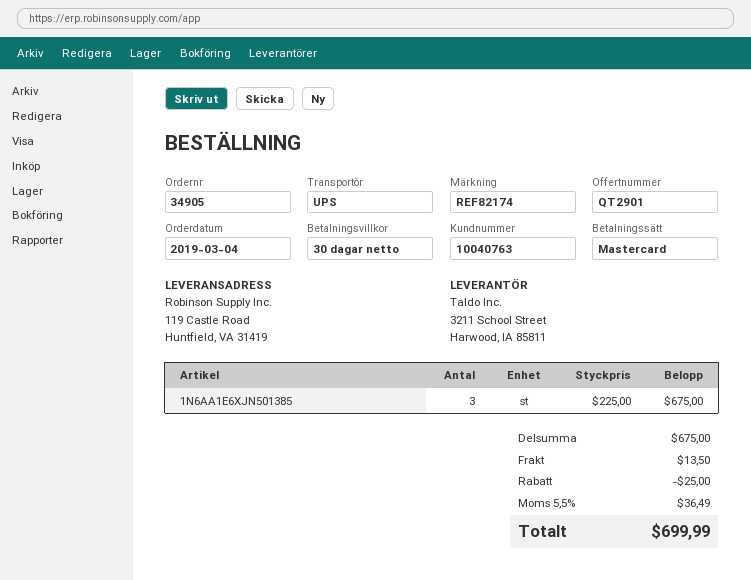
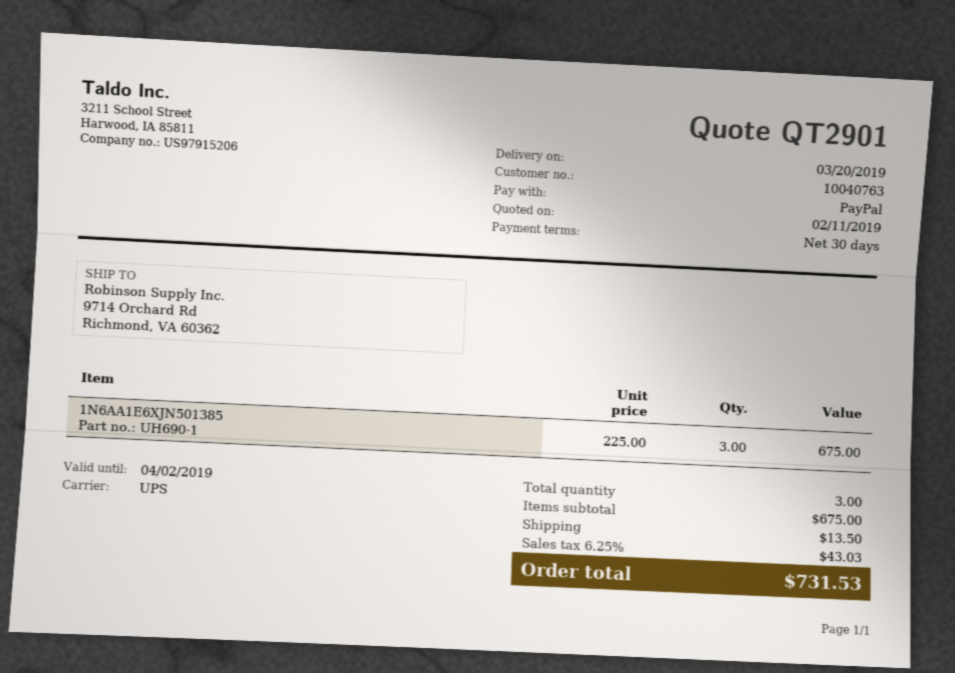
payment method: Mastercard -> PayPal
ship to: 119 Castle Road, Huntfield, VA 31419 -> 9714 Orchard Rd, Richmond, VA 60362
discount: 25.00 -> none
tax: 5.5% = 36.49 -> 6.25% = 43.03
total: 699.99 -> 731.53

